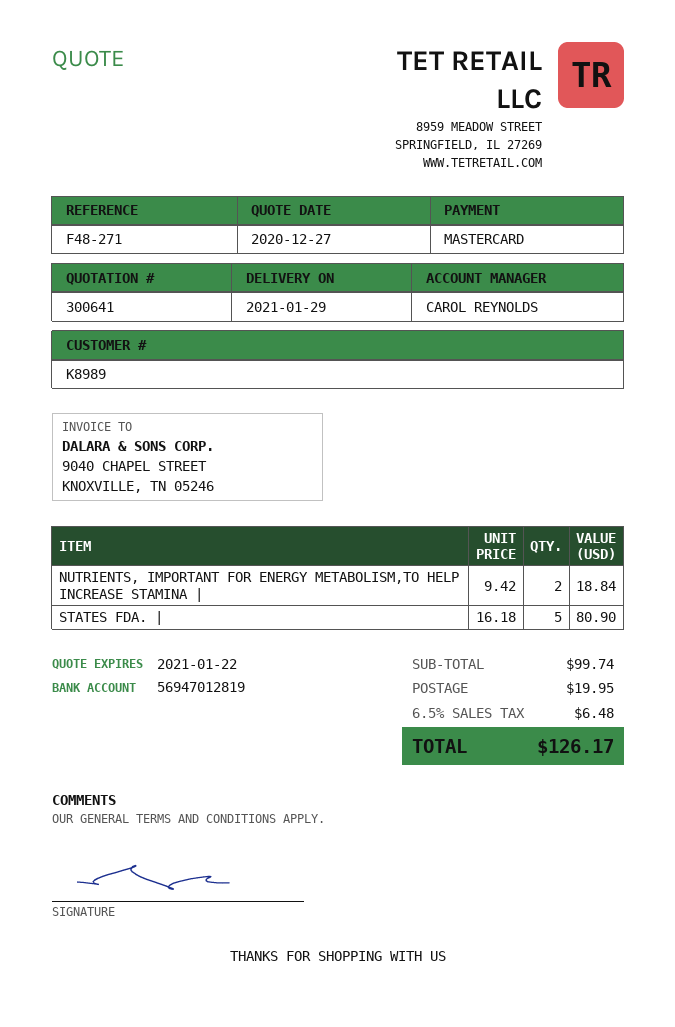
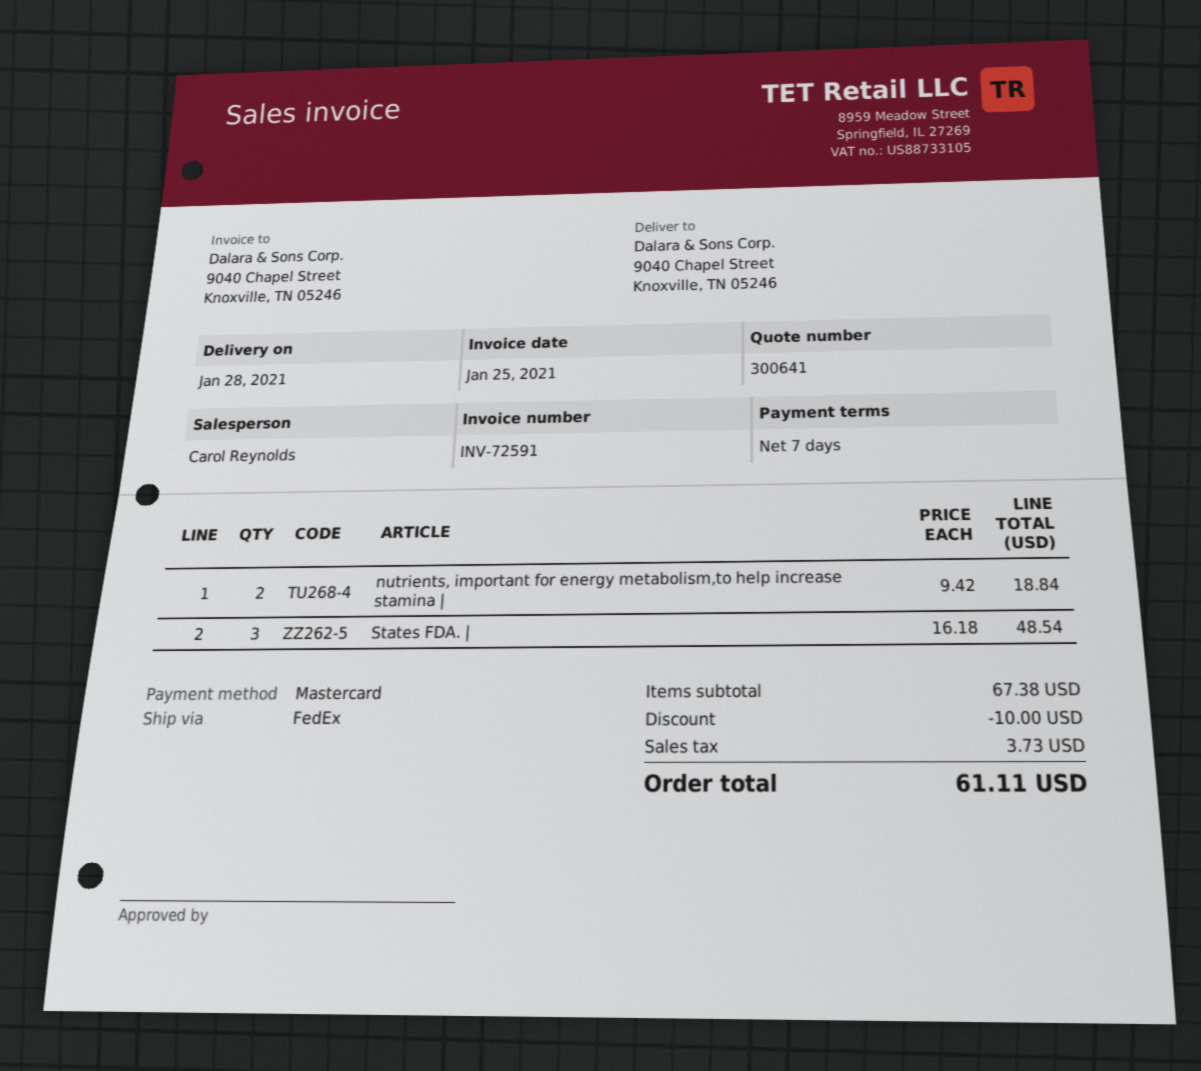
delivery date: 2021-01-29 -> 2021-01-28
STATES FDA. |: 5 x 16.18 = 80.90 -> 3 x 16.18 = 48.54
subtotal: 99.74 -> 67.38
discount: none -> 10.00
shipping: 19.95 -> none
tax: 6.48 -> 3.73
total: 126.17 -> 61.11

